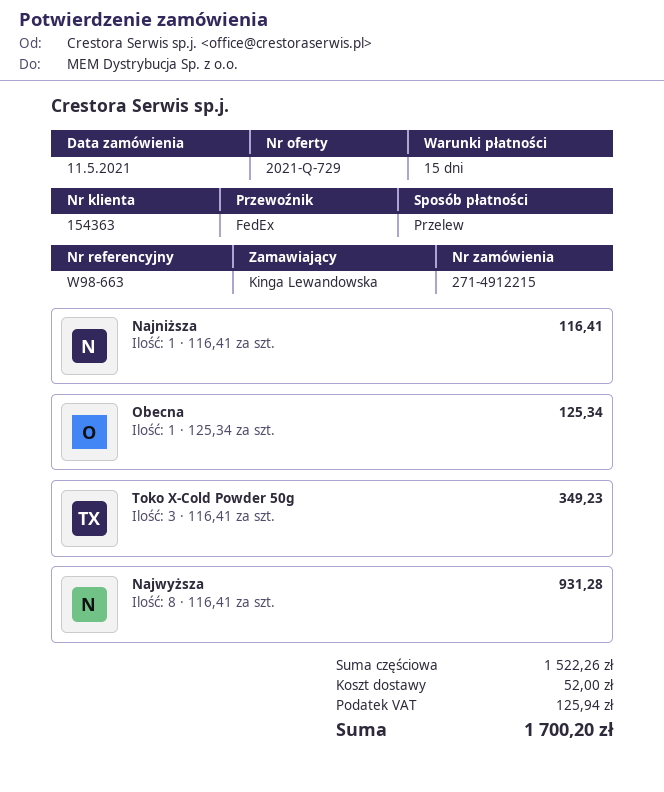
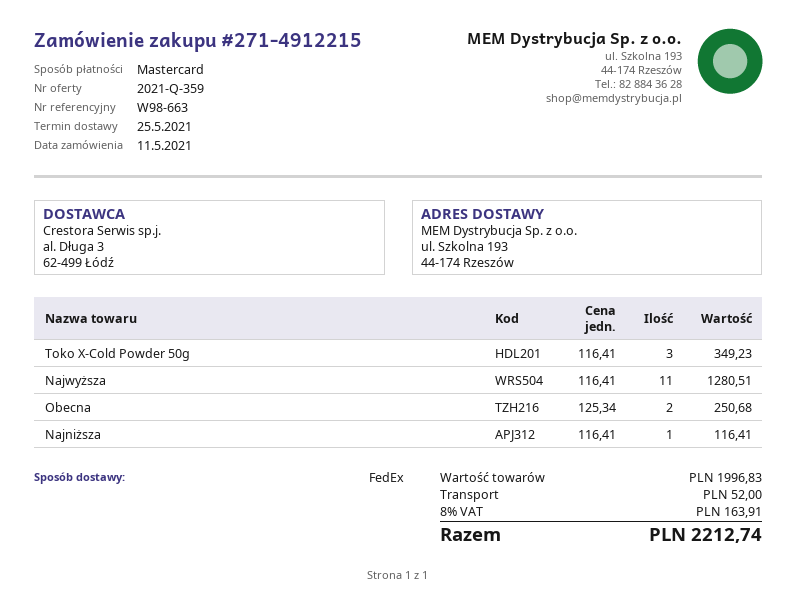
quote number: 2021-Q-729 -> 2021-Q-359
payment method: bank transfer -> Mastercard
Obecna: 1 x 125.34 = 125.34 -> 2 x 125.34 = 250.68
Najwyższa: 8 x 116.41 = 931.28 -> 11 x 116.41 = 1280.51
subtotal: 1522.26 -> 1996.83
tax: 125.94 -> 163.91
total: 1700.20 -> 2212.74

